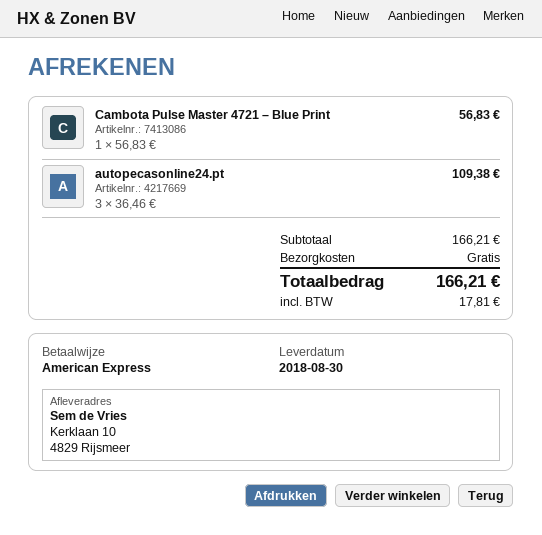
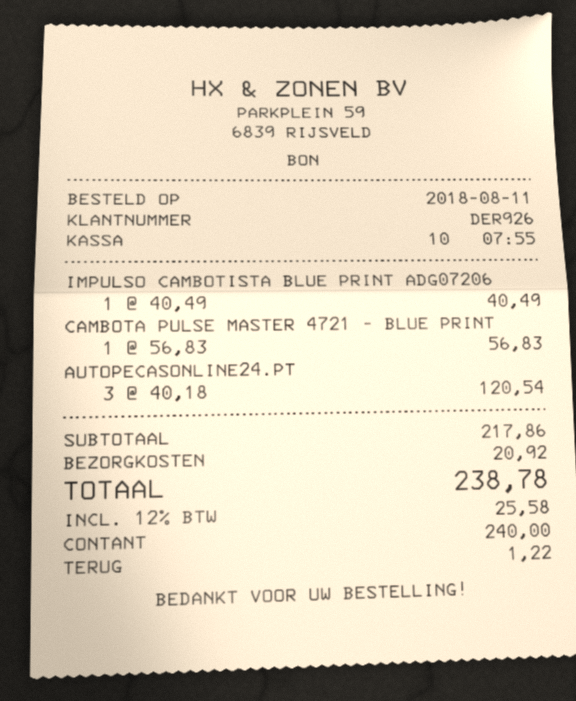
payment method: American Express -> cash
autopecasonline24.pt: 3 x 36.46 = 109.38 -> 3 x 40.18 = 120.54
IMPULSO CAMBOTISTA BLUE PRINT ADG07206: none -> 1 x 40.49 = 40.49
subtotal: 166.21 -> 217.86
shipping: 0.00 -> 20.92
tax: 17.81 -> 25.58
total: 166.21 -> 238.78

